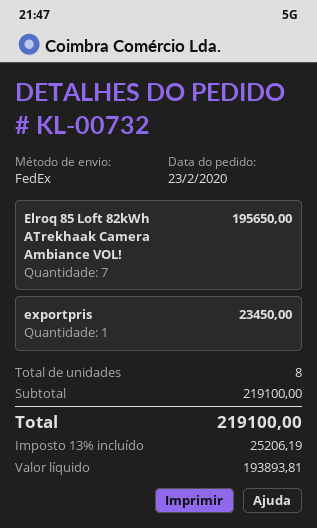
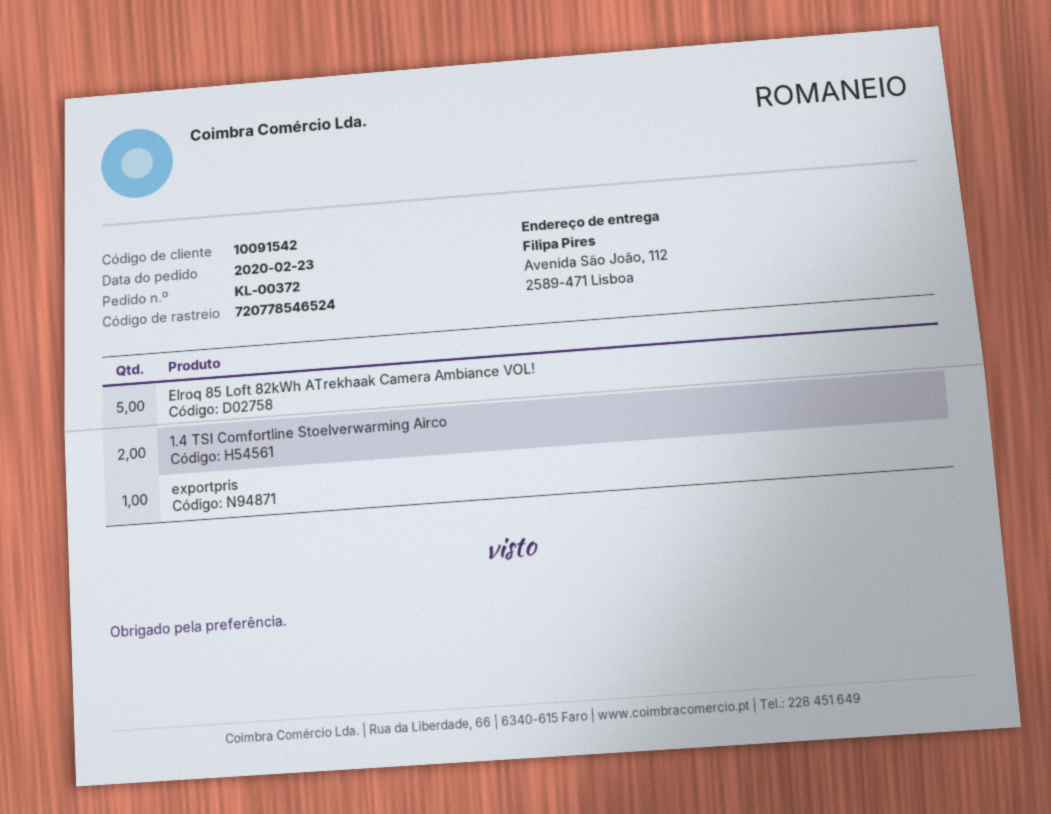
order number: KL-00732 -> KL-00372
Elroq 85 Loft 82kWh ATrekhaak Camera Ambiance VOL!: 7 -> 5
1.4 TSI Comfortline Stoelverwarming Airco: none -> 2

